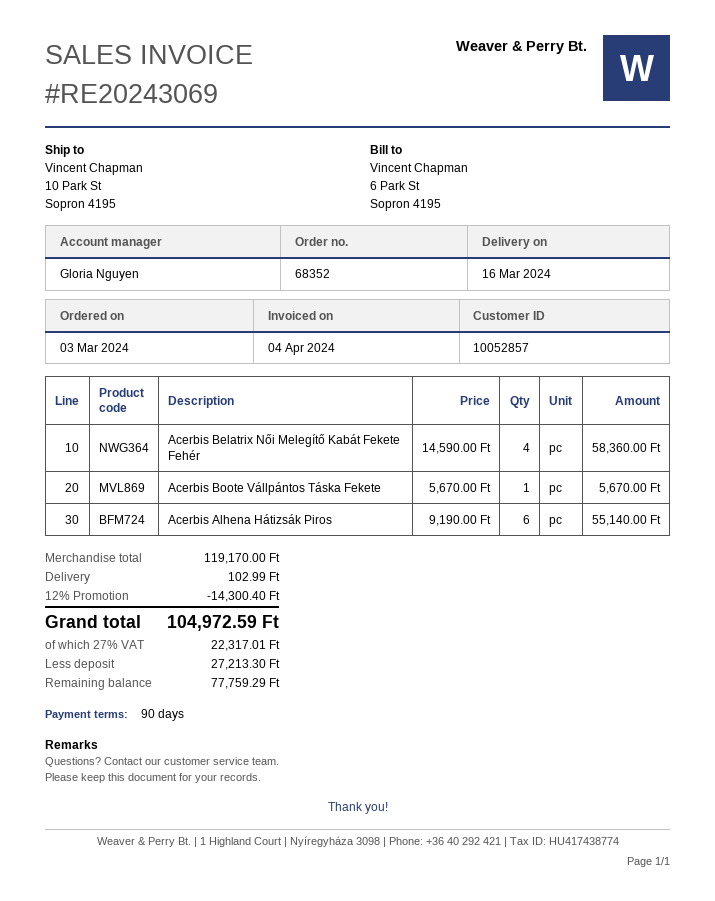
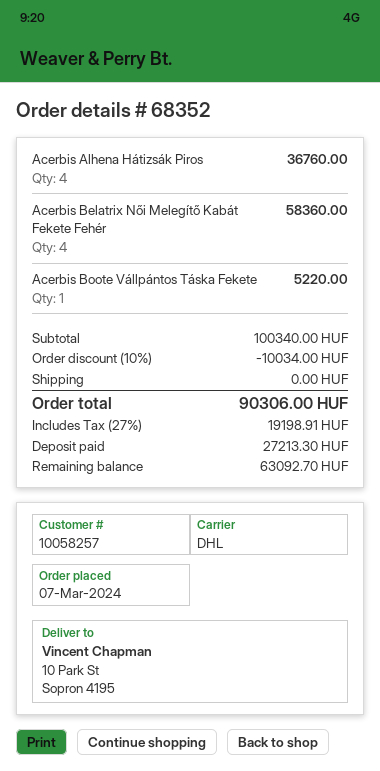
order date: 2024-03-03 -> 2024-03-07
customer number: 10052857 -> 10058257
Acerbis Boote Vállpántos Táska Fekete: 1 for 5670.00 -> 1 for 5220.00
Acerbis Alhena Hátizsák Piros: 6 for 55140.00 -> 4 for 36760.00
subtotal: 119170.00 -> 100340.00
discount: 12% = 14300.40 -> 10% = 10034.00
shipping: 102.99 -> 0.00
tax: 27% = 22317.01 -> 27% = 19198.91
total: 104972.59 -> 90306.00
balance: 77759.29 -> 63092.70

